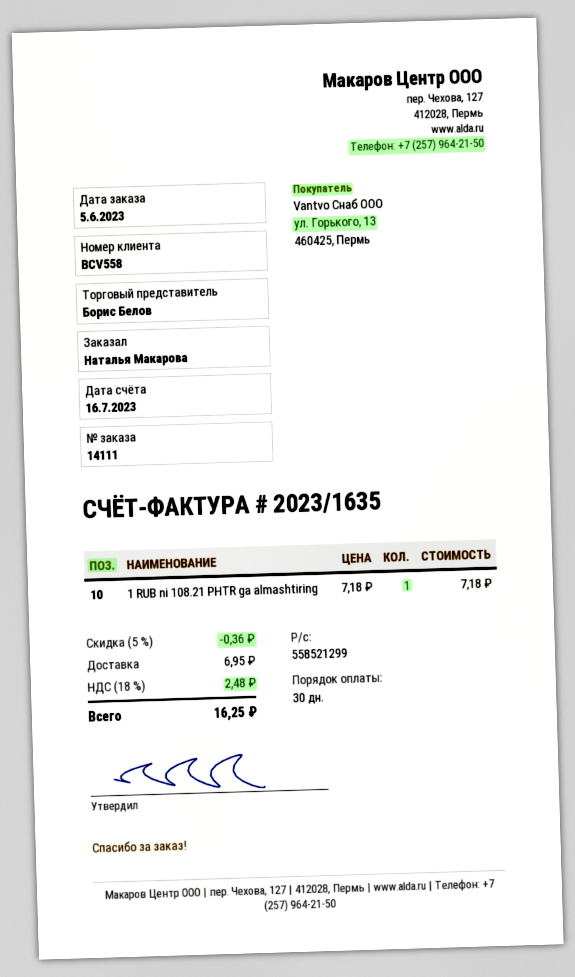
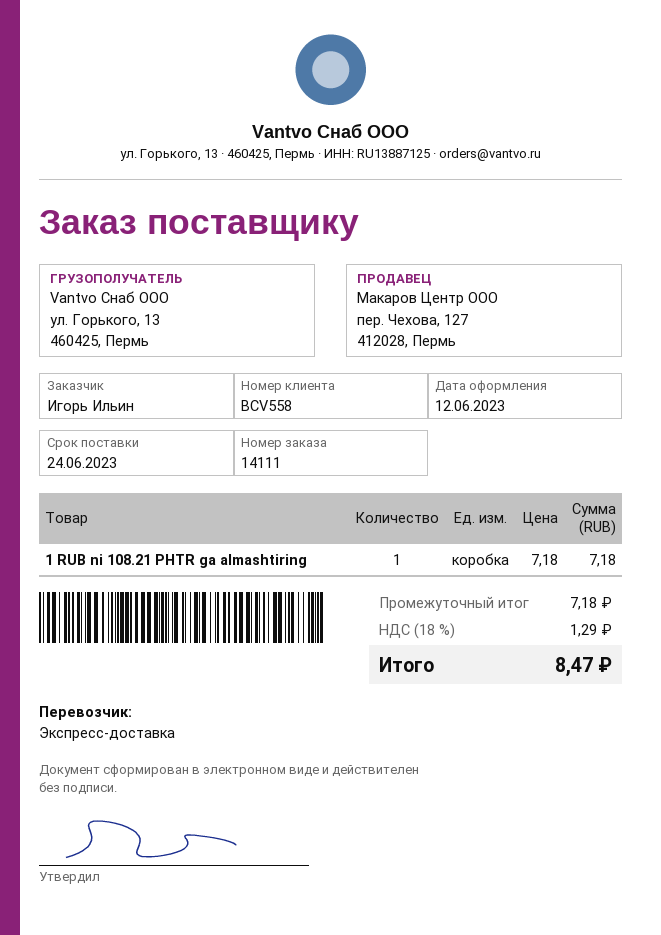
order date: 2023-06-05 -> 2023-06-12
ordered by: Наталья Макарова -> Игорь Ильин
discount: 5% = 0.36 -> none
shipping: 6.95 -> none
tax: 18% = 2.48 -> 18% = 1.29
total: 16.25 -> 8.47

